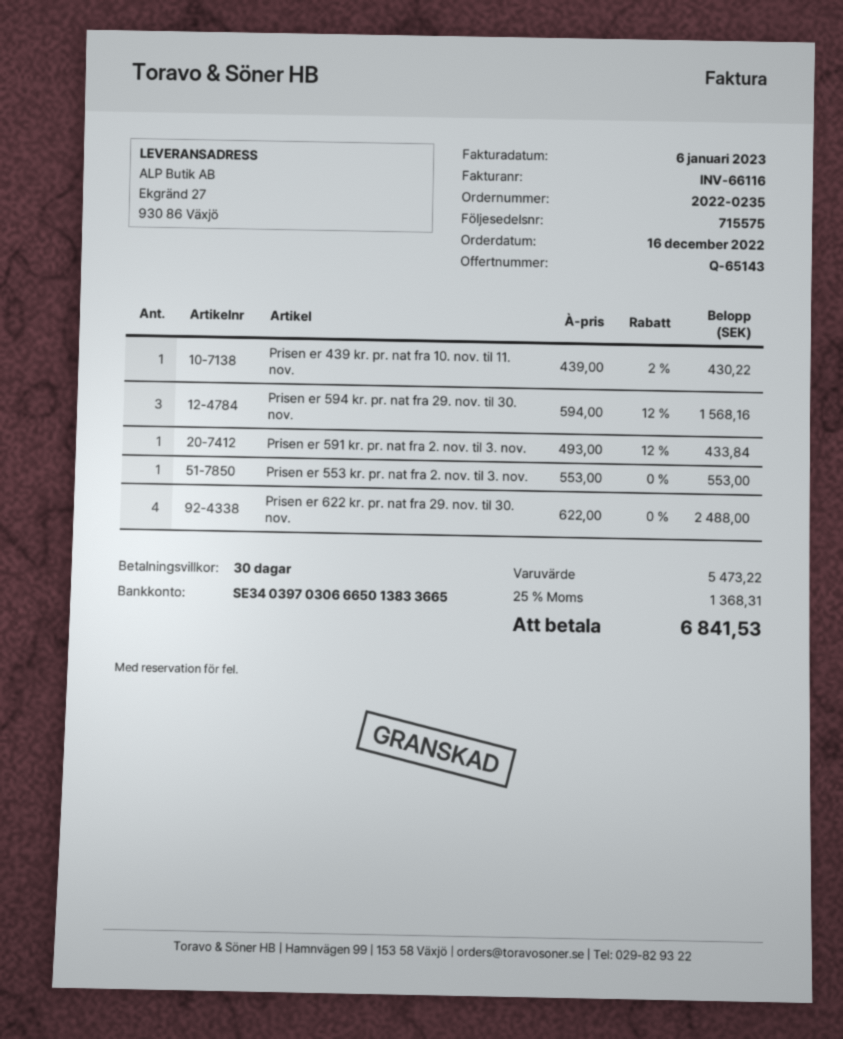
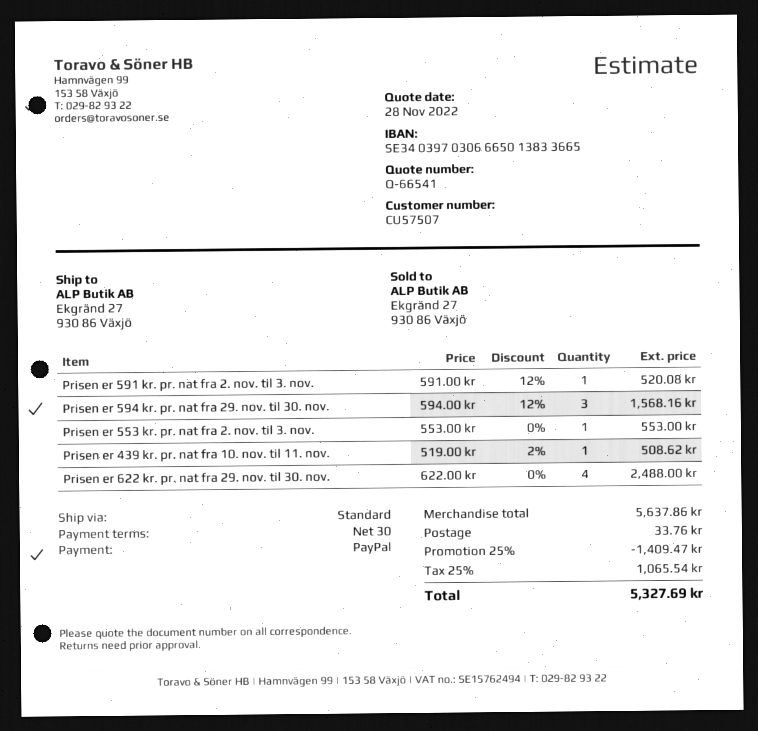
quote number: Q-65143 -> Q-66541
Prisen er 439 kr. pr. nat fra 10. nov. til 11. nov.: 1 x 439.00 - 2% = 430.22 -> 1 x 519.00 - 2% = 508.62
Prisen er 591 kr. pr. nat fra 2. nov. til 3. nov.: 1 x 493.00 - 12% = 433.84 -> 1 x 591.00 - 12% = 520.08
subtotal: 5473.22 -> 5637.86
discount: none -> 25% = 1409.47
shipping: none -> 33.76
tax: 25% = 1368.31 -> 25% = 1065.54
total: 6841.53 -> 5327.69

